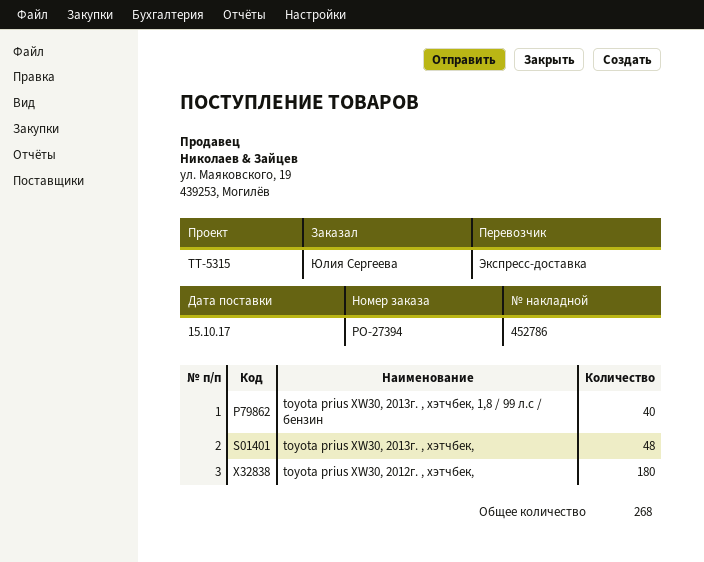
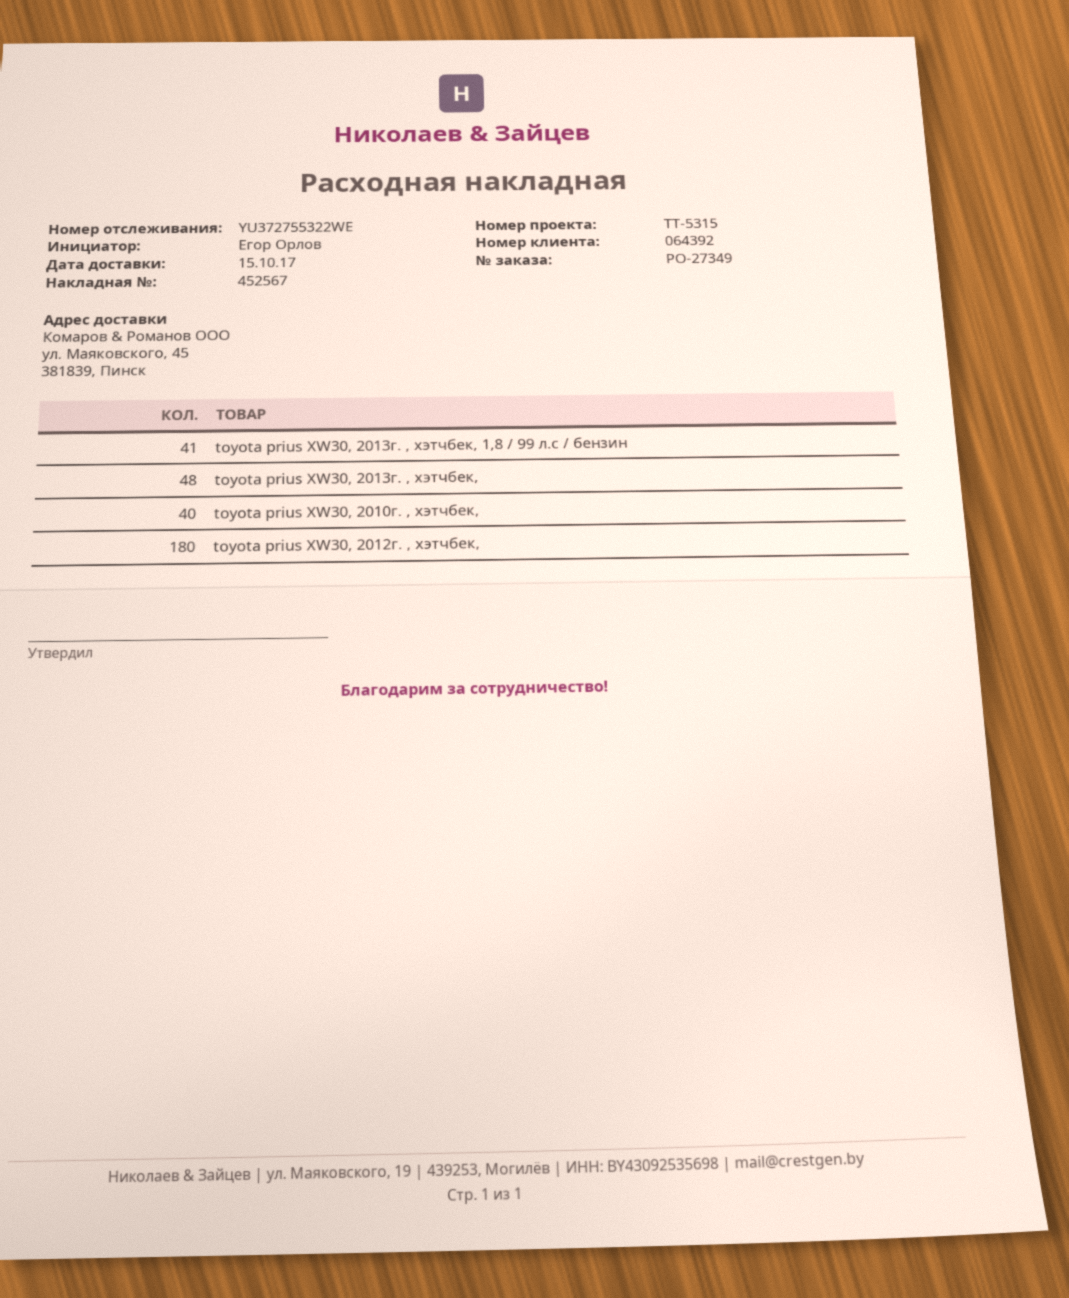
order number: PO-27394 -> PO-27349
delivery note number: 452786 -> 452567
ordered by: Юлия Сергеева -> Егор Орлов
toyota prius XW30, 2013г. , хэтчбек, 1,8 / 99 л.с / бензин: 40 -> 41
toyota prius XW30, 2010г. , хэтчбек,: none -> 40

